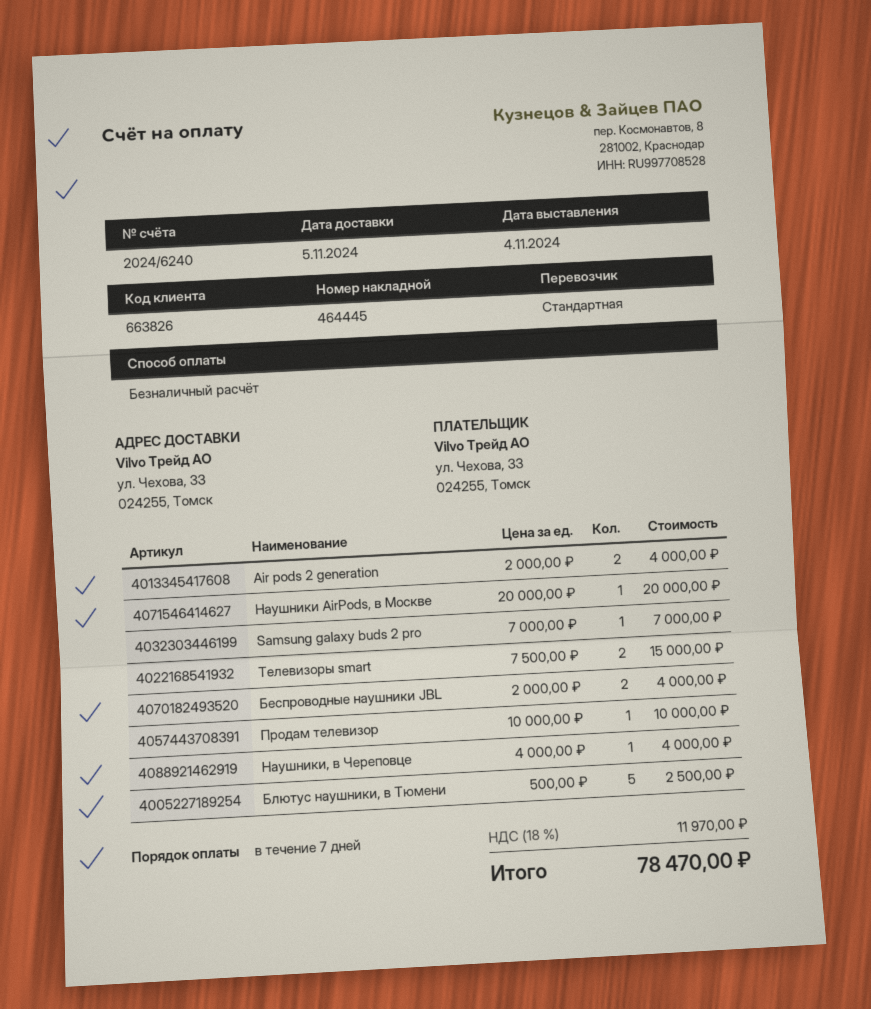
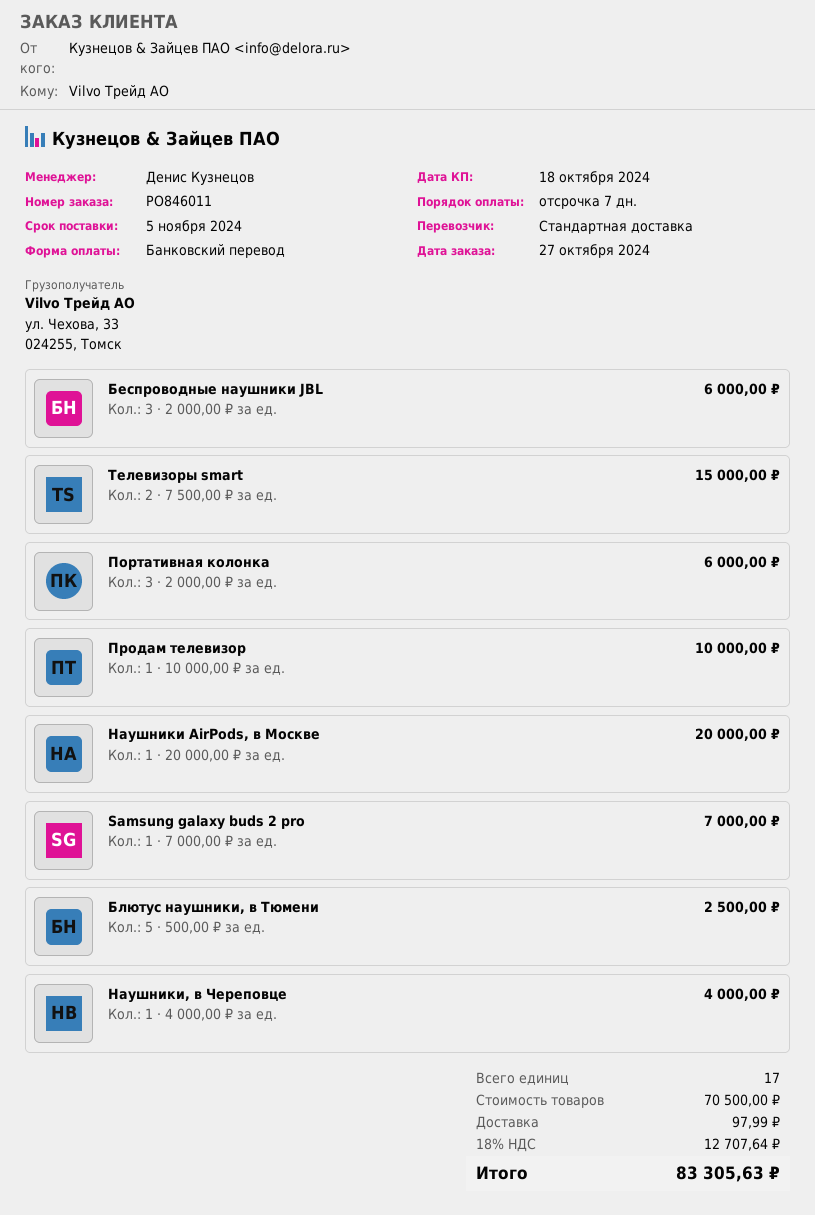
Air pods 2 generation: 2 x 2000.00 = 4000.00 -> none
Беспроводные наушники JBL: 2 x 2000.00 = 4000.00 -> 3 x 2000.00 = 6000.00
Портативная колонка: none -> 3 x 2000.00 = 6000.00
shipping: none -> 97.99
tax: 18% = 11970.00 -> 18% = 12707.64
total: 78470.00 -> 83305.63

